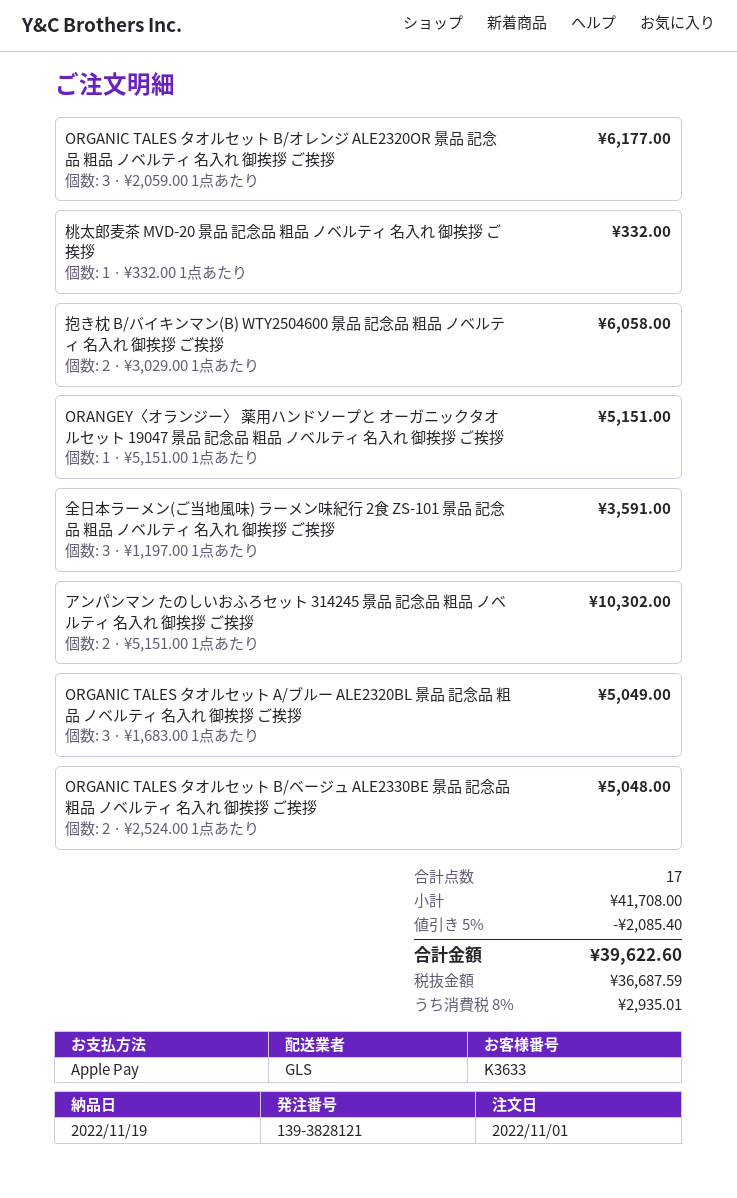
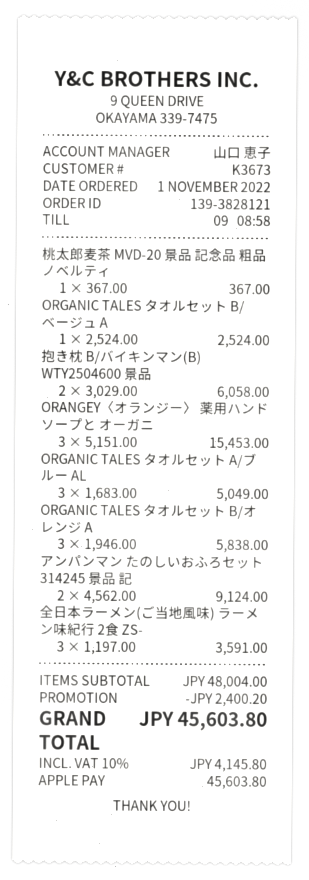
customer number: K3633 -> K3673
ORGANIC TALES タオルセット B/オレンジ ALE2320OR 景品 記念品 粗品 ノベルティ 名入れ 御挨拶 ご挨拶: 3 x 2059.00 = 6177.00 -> 3 x 1946.00 = 5838.00
桃太郎麦茶 MVD-20 景品 記念品 粗品 ノベルティ 名入れ 御挨拶 ご挨拶: 1 x 332.00 = 332.00 -> 1 x 367.00 = 367.00
ORANGEY〈オランジー〉 薬用ハンドソープと オーガニックタオルセット 19047 景品 記念品 粗品 ノベルティ 名入れ 御挨拶 ご挨拶: 1 x 5151.00 = 5151.00 -> 3 x 5151.00 = 15453.00
アンパンマン たのしいおふろセット 314245 景品 記念品 粗品 ノベルティ 名入れ 御挨拶 ご挨拶: 2 x 5151.00 = 10302.00 -> 2 x 4562.00 = 9124.00
ORGANIC TALES タオルセット B/ベージュ ALE2330BE 景品 記念品 粗品 ノベルティ 名入れ 御挨拶 ご挨拶: 2 x 2524.00 = 5048.00 -> 1 x 2524.00 = 2524.00
subtotal: 41708.00 -> 48004.00
discount: 2085.40 -> 2400.20
tax: 8% = 2935.01 -> 10% = 4145.80
total: 39622.60 -> 45603.80

